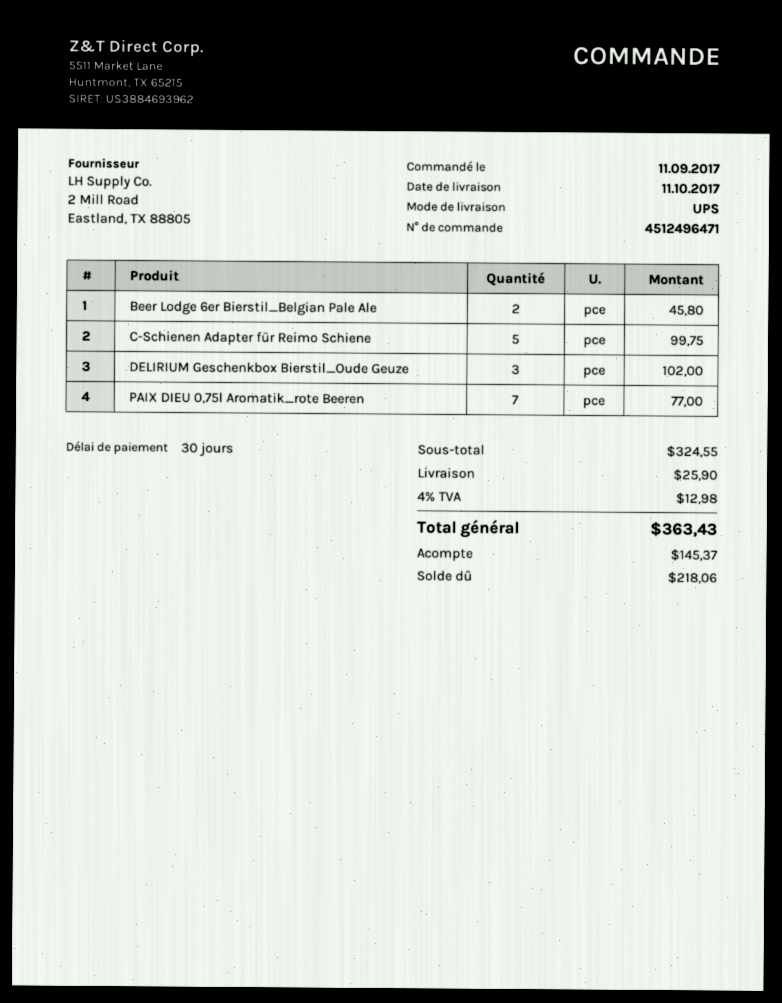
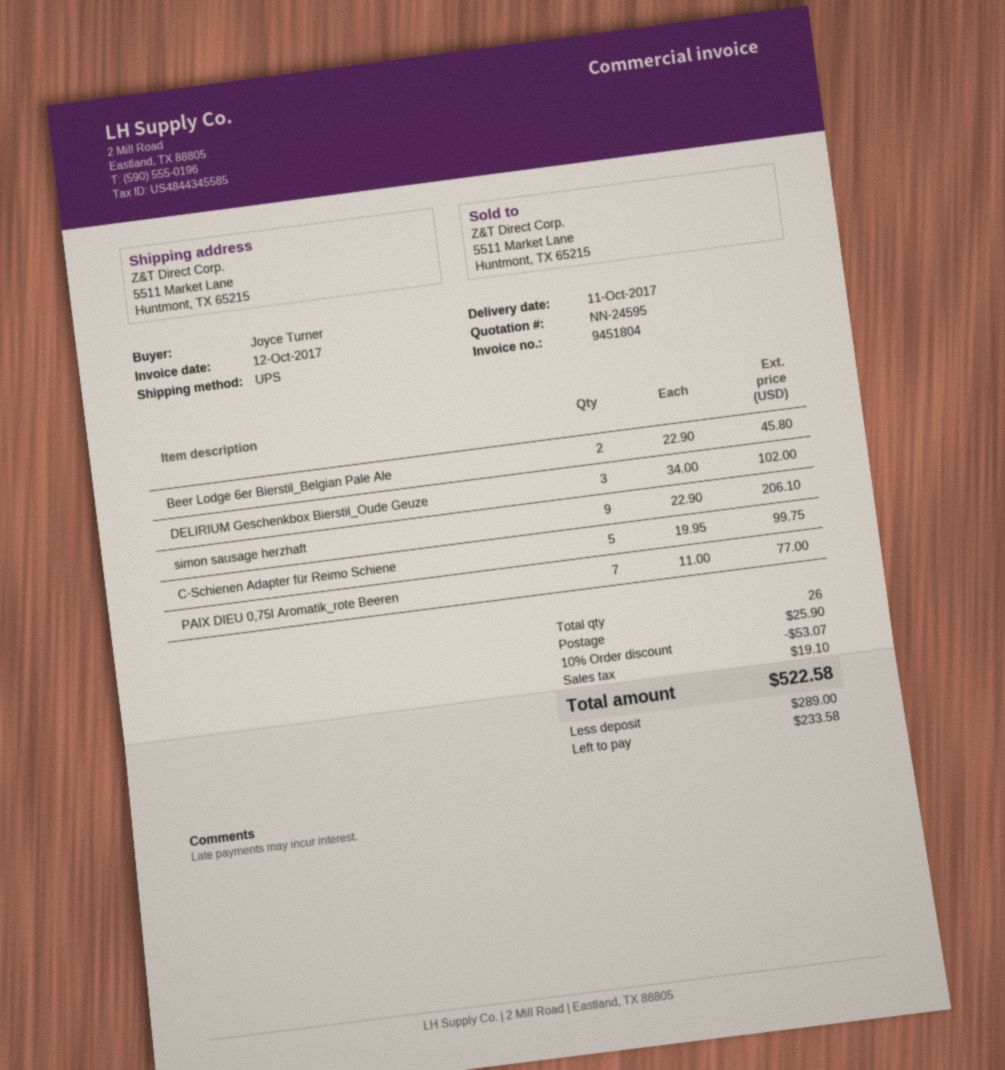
simon sausage herzhaft: none -> 9 for 206.10
discount: none -> 10% = 53.07
tax: 12.98 -> 19.10
total: 363.43 -> 522.58
deposit: 145.37 -> 289.00
balance: 218.06 -> 233.58

